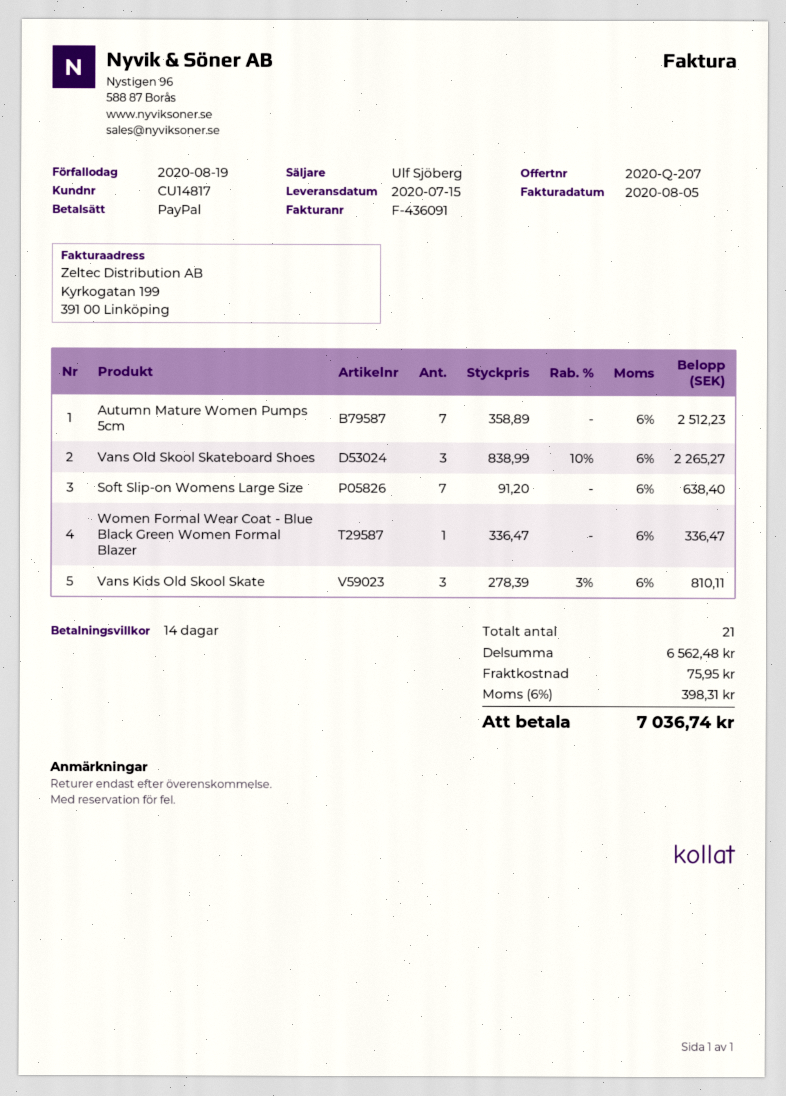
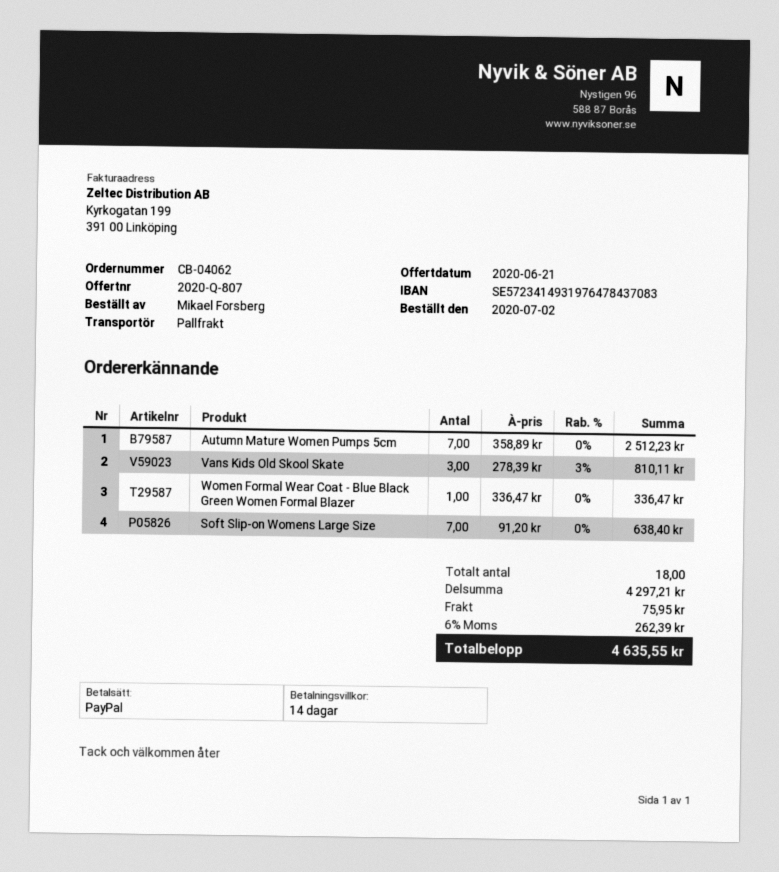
quote number: 2020-Q-207 -> 2020-Q-807
Vans Old Skool Skateboard Shoes: 3 x 838.99 - 10% = 2265.27 -> none
total quantity: 21 -> 18
subtotal: 6562.48 -> 4297.21
tax: 6% = 398.31 -> 6% = 262.39
total: 7036.74 -> 4635.55

